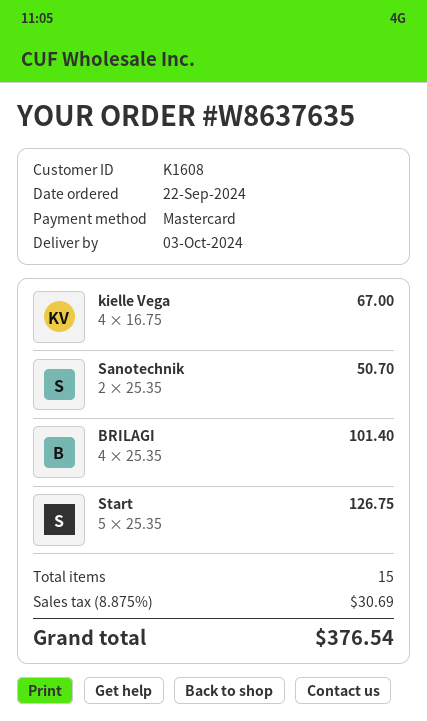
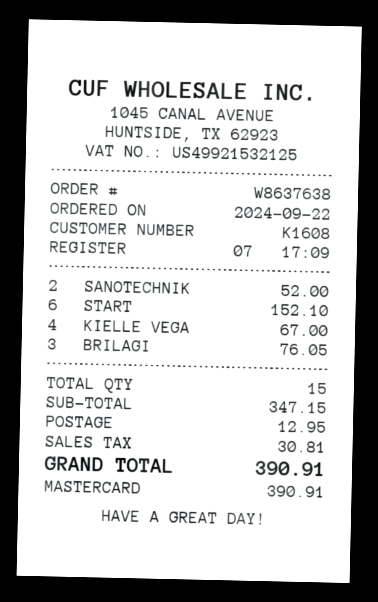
order number: W8637635 -> W8637638
Sanotechnik: 2 for 50.70 -> 2 for 52.00
BRILAGI: 4 for 101.40 -> 3 for 76.05
Start: 5 for 126.75 -> 6 for 152.10
shipping: none -> 12.95
tax: 30.69 -> 30.81
total: 376.54 -> 390.91

